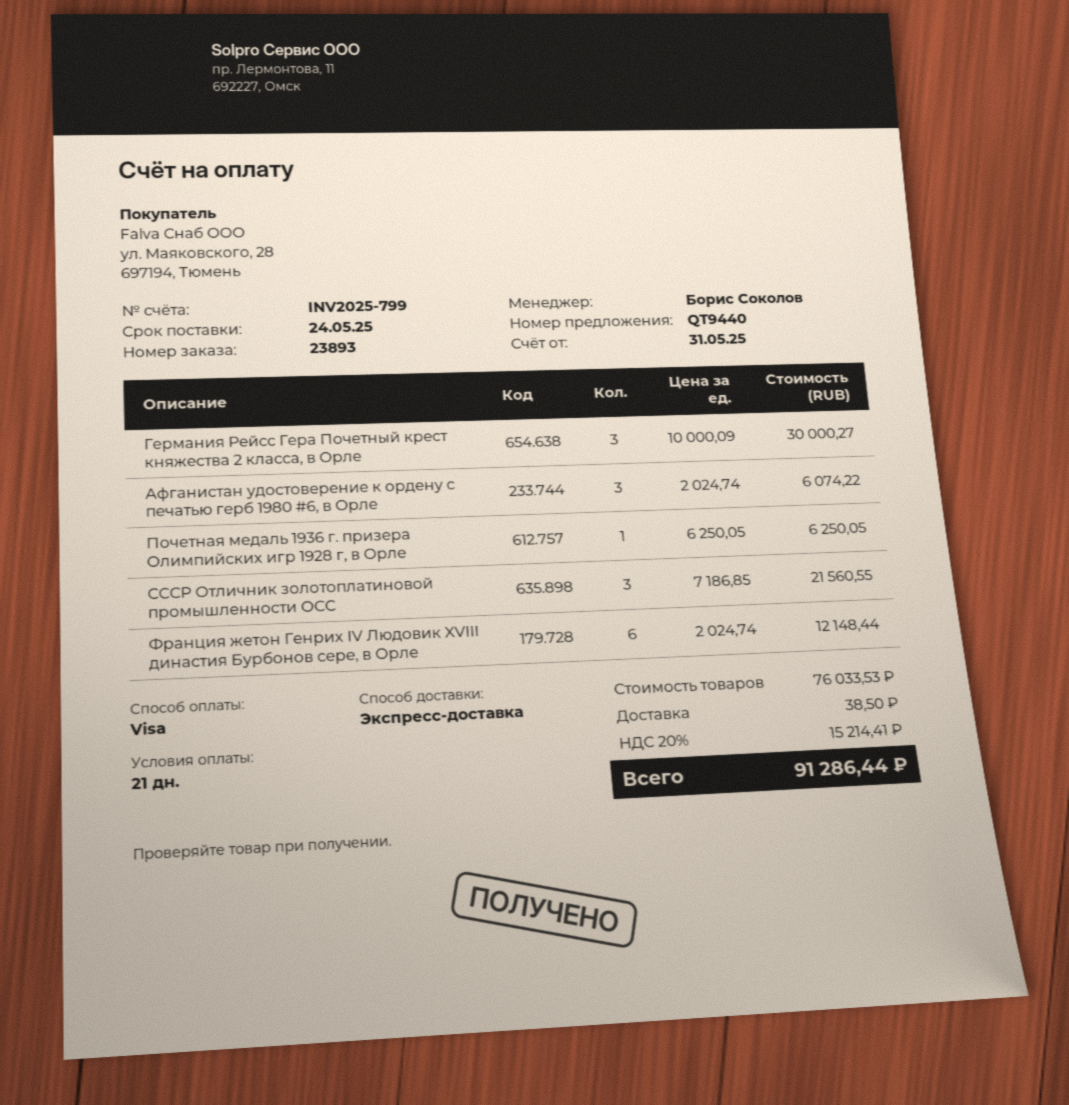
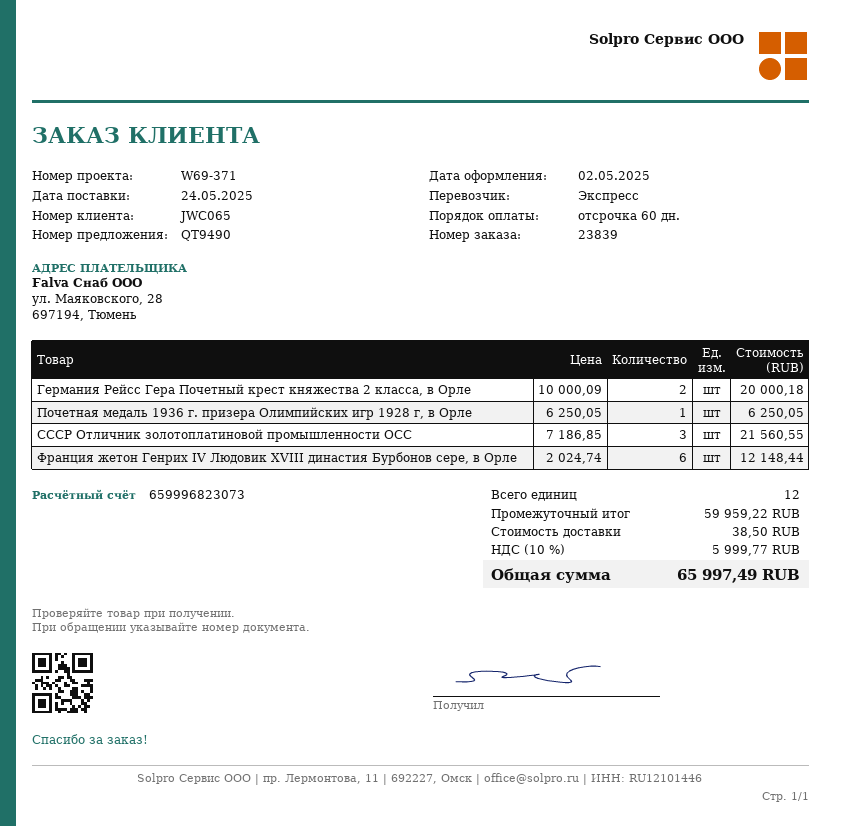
quote number: QT9440 -> QT9490
order number: 23893 -> 23839
payment terms: 21 days -> 60 days
Германия Рейсс Гера Почетный крест княжества 2 класса, в Орле: 3 x 10000.09 = 30000.27 -> 2 x 10000.09 = 20000.18
Афганистан удостоверение к ордену с печатью герб 1980 #6, в Орле: 3 x 2024.74 = 6074.22 -> none
subtotal: 76033.53 -> 59959.22
tax: 20% = 15214.41 -> 10% = 5999.77
total: 91286.44 -> 65997.49

